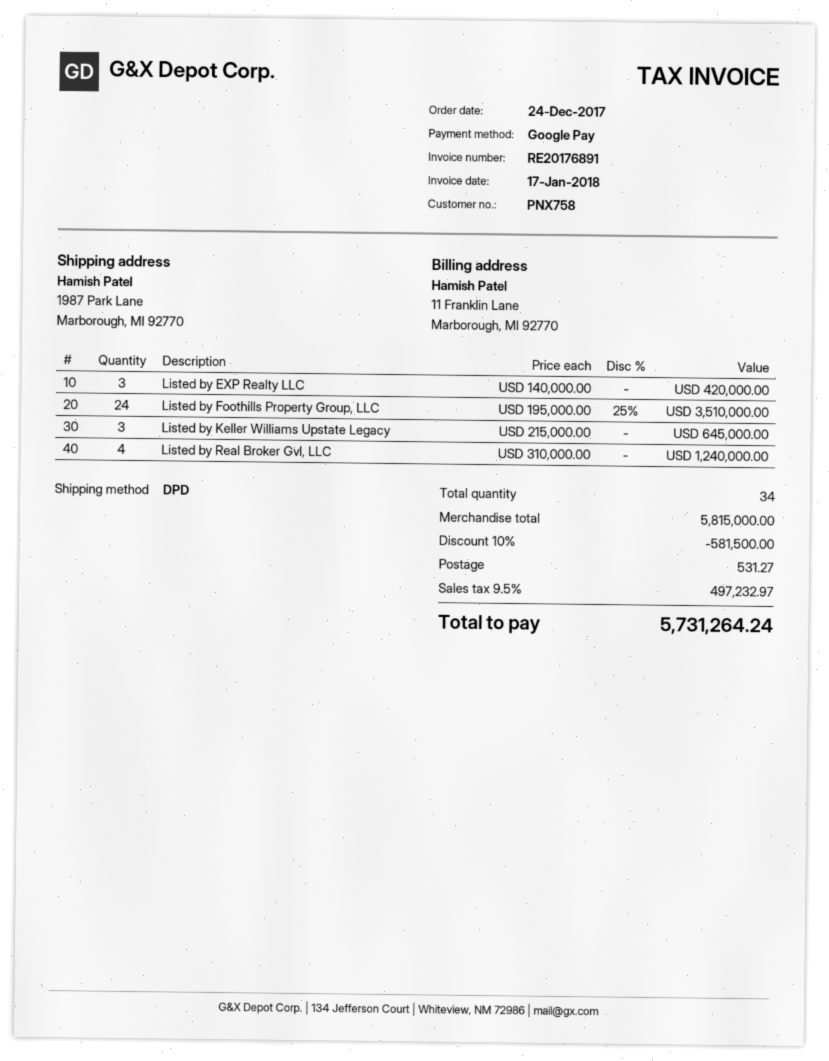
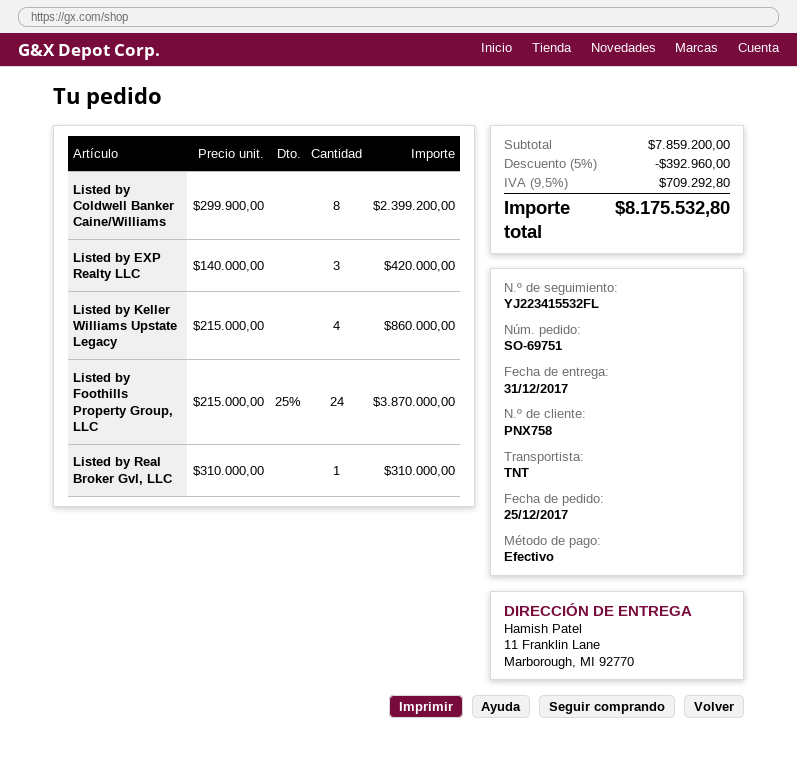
order date: 2017-12-24 -> 2017-12-25
payment method: Google Pay -> cash
shipping method: DPD -> TNT
ship to: 1987 Park Lane, Marborough, MI 92770 -> 11 Franklin Lane, Marborough, MI 92770
Listed by Foothills Property Group, LLC: 24 x 195000.00 - 25% = 3510000.00 -> 24 x 215000.00 - 25% = 3870000.00
Listed by Keller Williams Upstate Legacy: 3 x 215000.00 = 645000.00 -> 4 x 215000.00 = 860000.00
Listed by Real Broker Gvl, LLC: 4 x 310000.00 = 1240000.00 -> 1 x 310000.00 = 310000.00
Listed by Coldwell Banker Caine/Williams: none -> 8 x 299900.00 = 2399200.00
subtotal: 5815000.00 -> 7859200.00
discount: 10% = 581500.00 -> 5% = 392960.00
shipping: 531.27 -> none
tax: 9.5% = 497232.97 -> 9.5% = 709292.80
total: 5731264.24 -> 8175532.80

